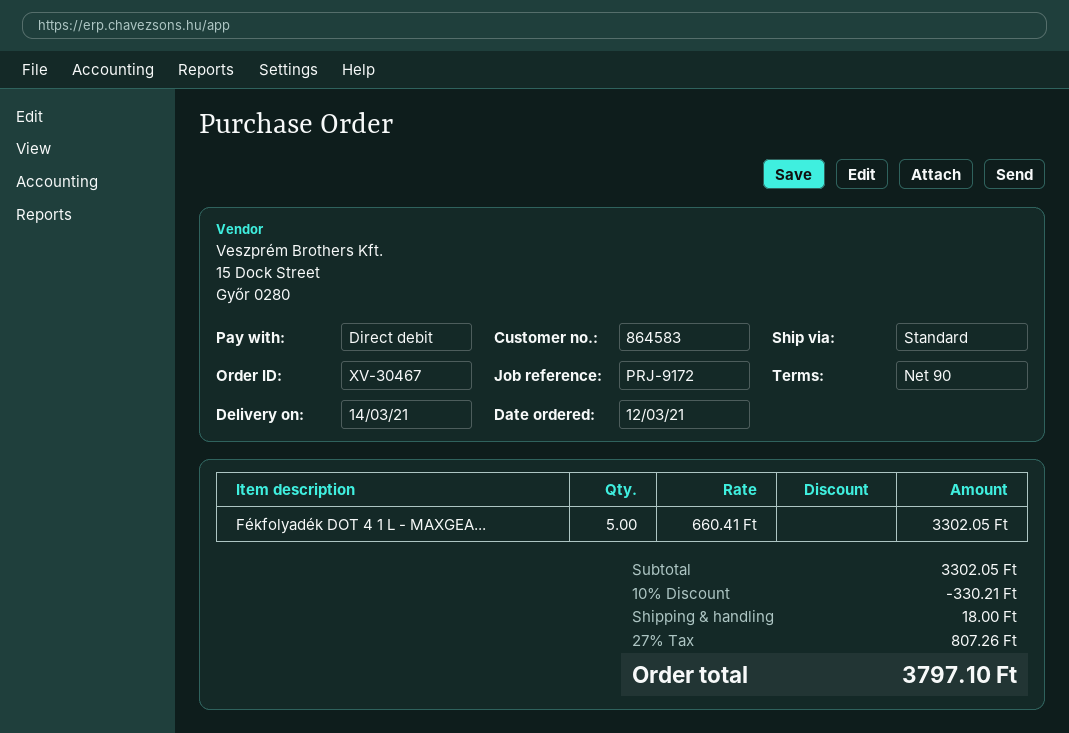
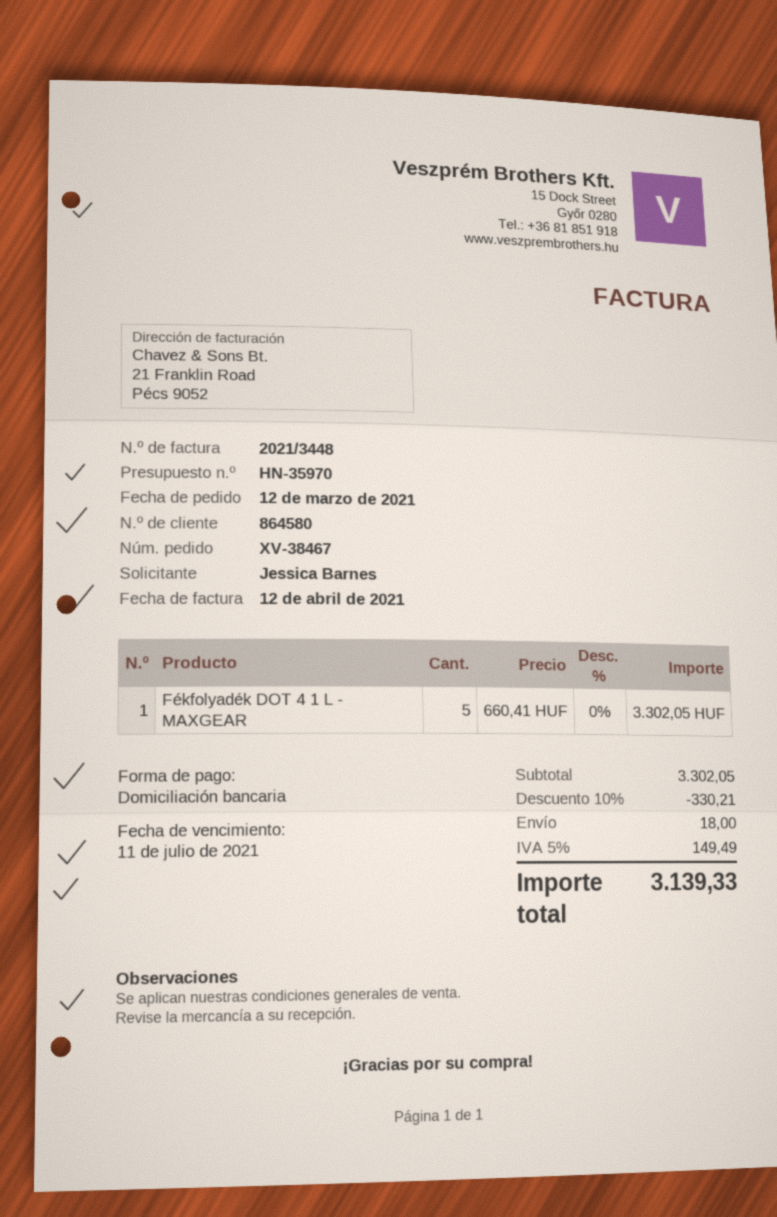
order number: XV-30467 -> XV-38467
customer number: 864583 -> 864580
tax: 27% = 807.26 -> 5% = 149.49
total: 3797.10 -> 3139.33

